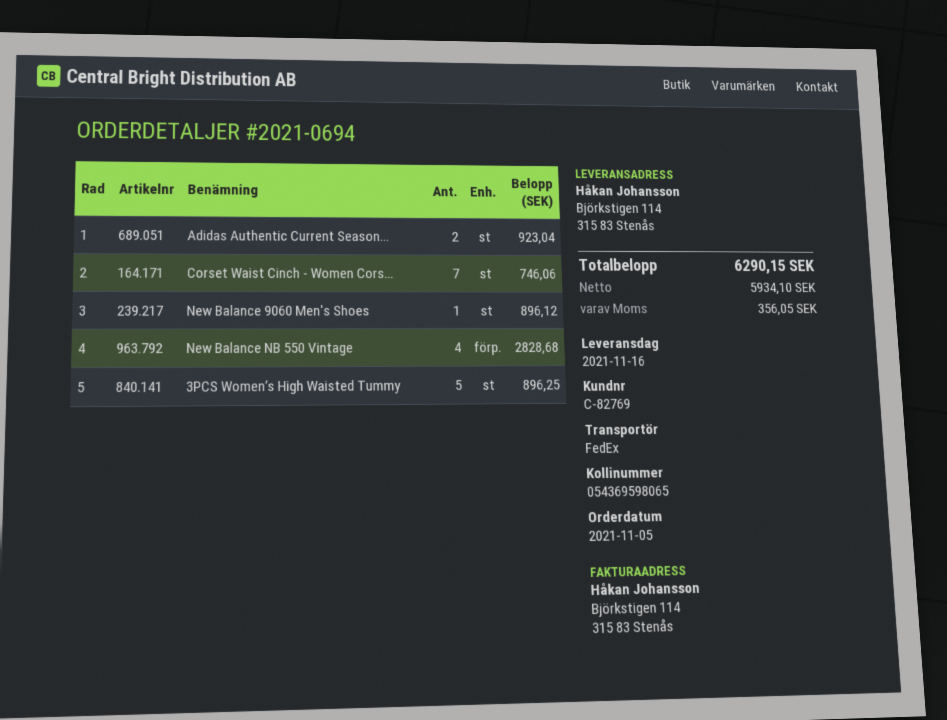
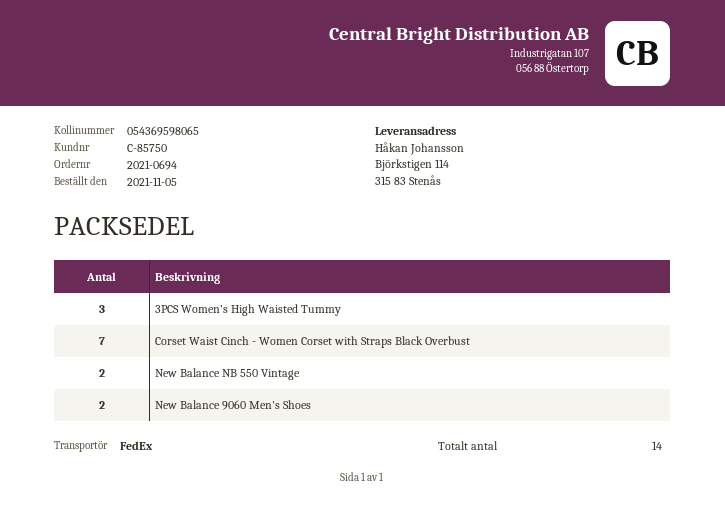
customer number: C-82769 -> C-85750
Adidas Authentic Current Season...: 2 -> none
New Balance 9060 Men's Shoes: 1 -> 2
New Balance NB 550 Vintage: 4 -> 2
3PCS Women’s High Waisted Tummy: 5 -> 3

